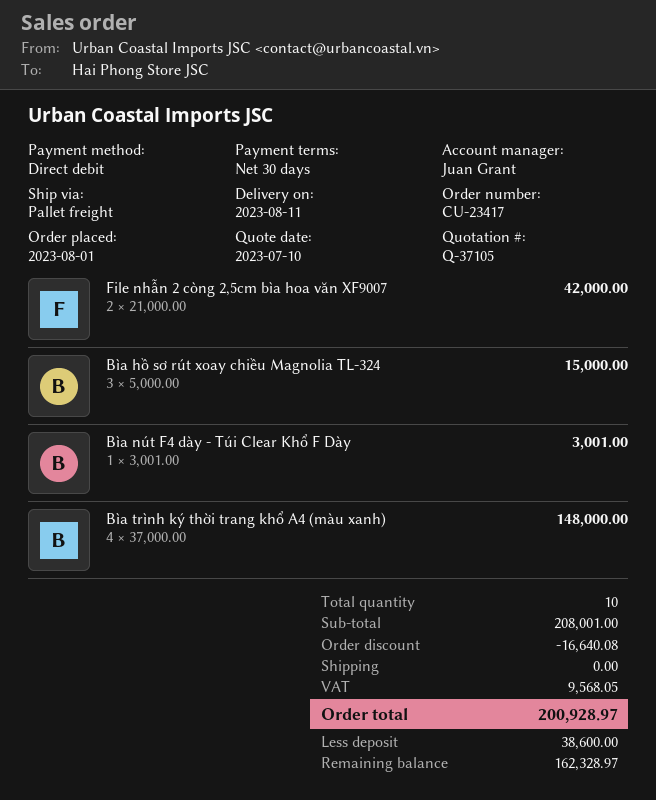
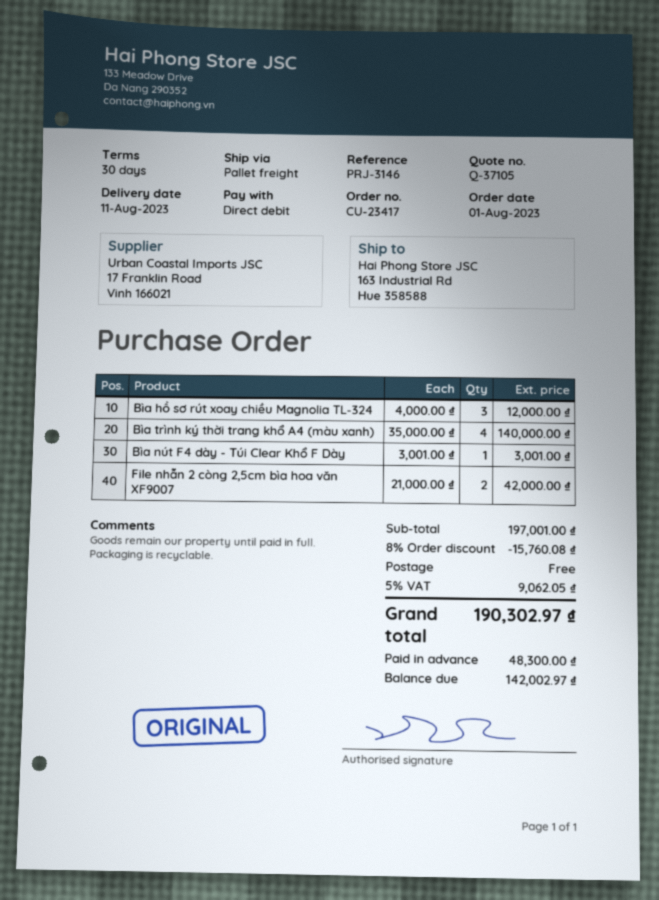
Bìa hồ sơ rút xoay chiều Magnolia TL-324: 3 x 5000.00 = 15000.00 -> 3 x 4000.00 = 12000.00
Bìa trình ký thời trang khổ A4 (màu xanh): 4 x 37000.00 = 148000.00 -> 4 x 35000.00 = 140000.00
subtotal: 208001.00 -> 197001.00
discount: 16640.08 -> 15760.08
tax: 9568.05 -> 9062.05
total: 200928.97 -> 190302.97
deposit: 38600.00 -> 48300.00
balance: 162328.97 -> 142002.97

